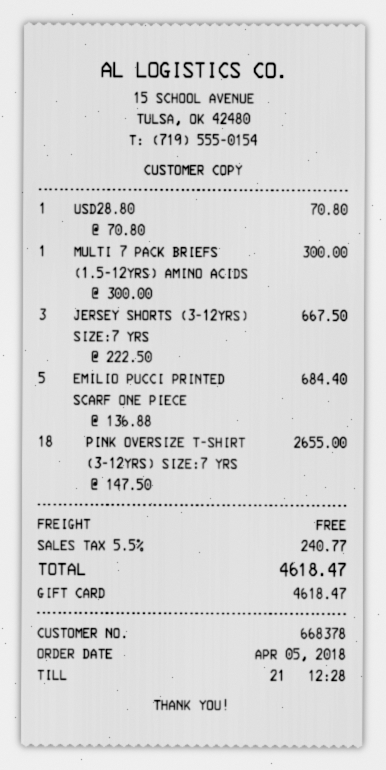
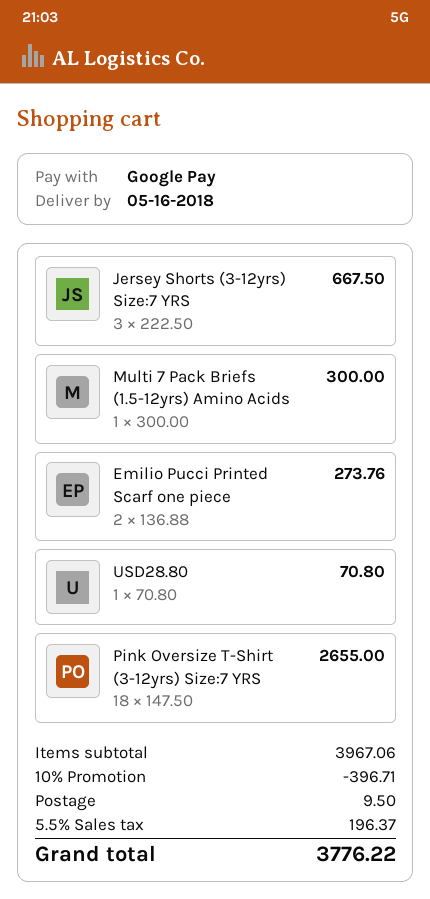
payment method: gift card -> Google Pay
EMILIO PUCCI PRINTED SCARF ONE PIECE: 5 x 136.88 = 684.40 -> 2 x 136.88 = 273.76
discount: none -> 10% = 396.71
shipping: 0.00 -> 9.50
tax: 5.5% = 240.77 -> 5.5% = 196.37
total: 4618.47 -> 3776.22

